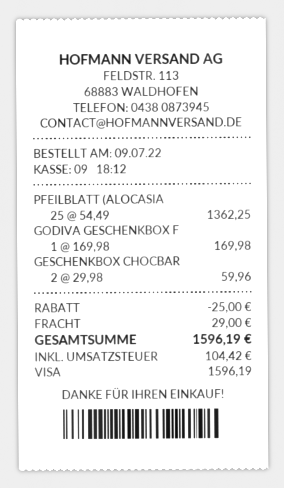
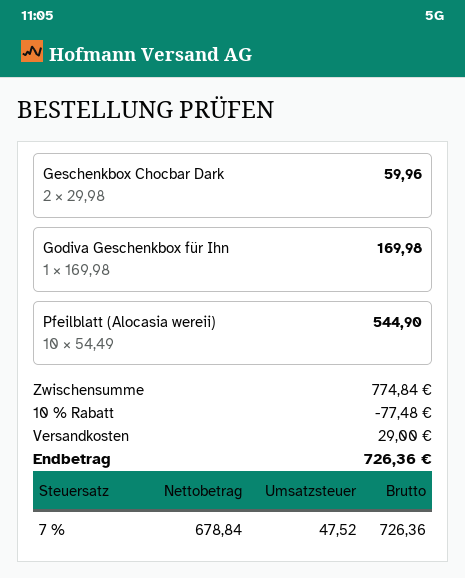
PFEILBLATT (ALOCASIA: 25 x 54.49 = 1362.25 -> 10 x 54.49 = 544.90
discount: 25.00 -> 77.48
tax: 104.42 -> 47.52
total: 1596.19 -> 726.36

